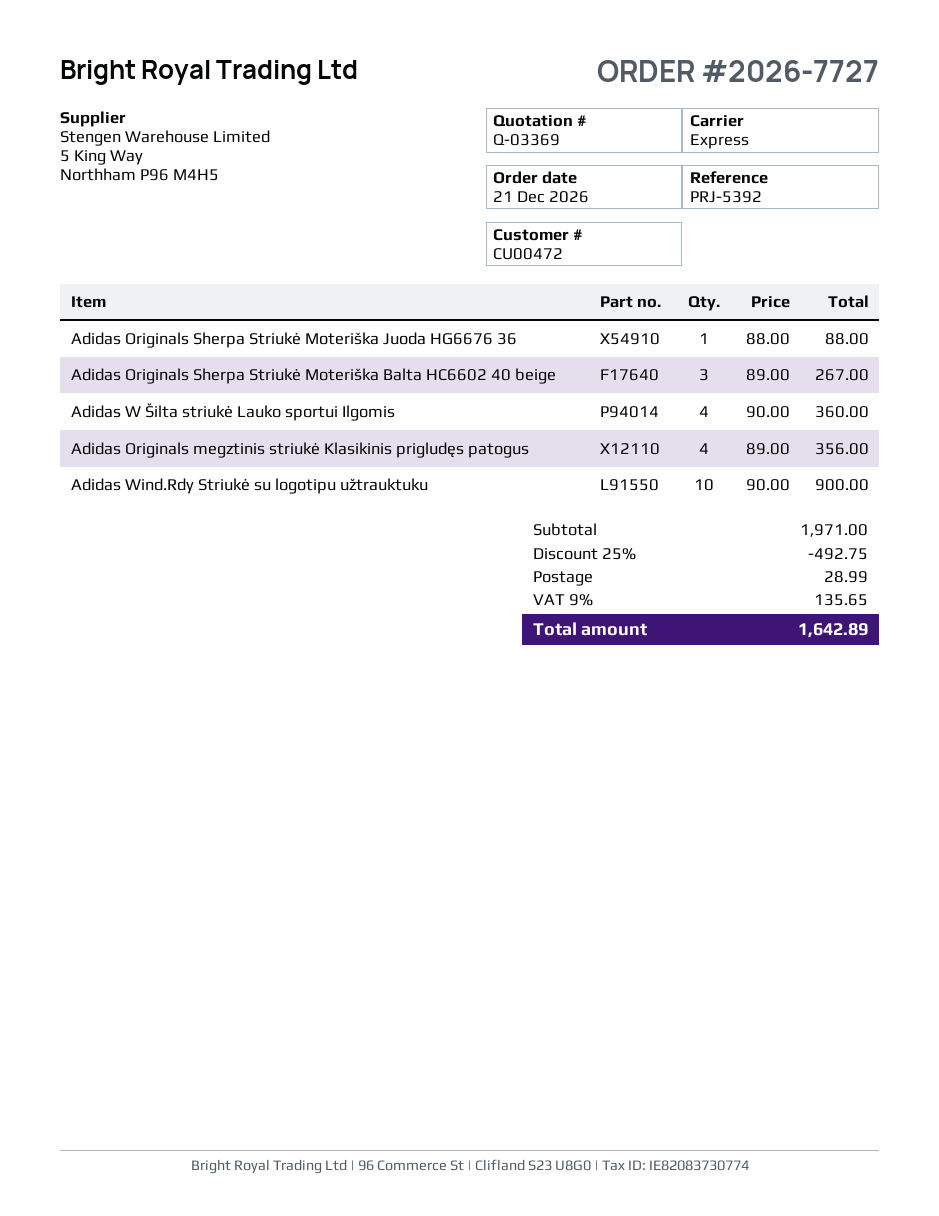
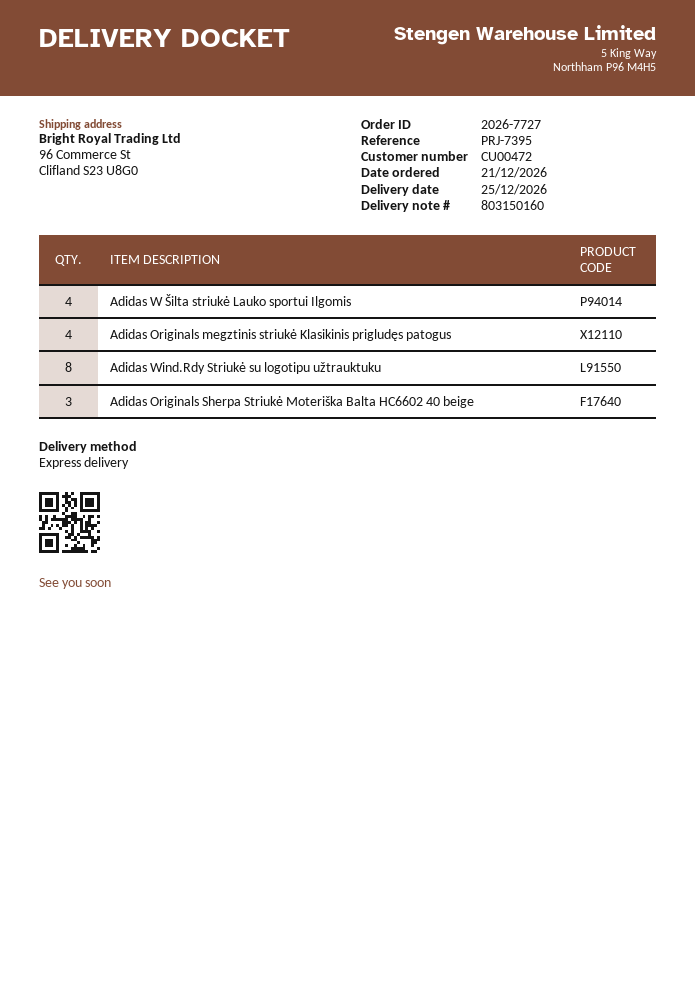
reference: PRJ-5392 -> PRJ-7395
Adidas Originals Sherpa Striukė Moteriška Juoda HG6676 36: 1 -> none
Adidas Wind.Rdy Striukė su logotipu užtrauktuku: 10 -> 8

